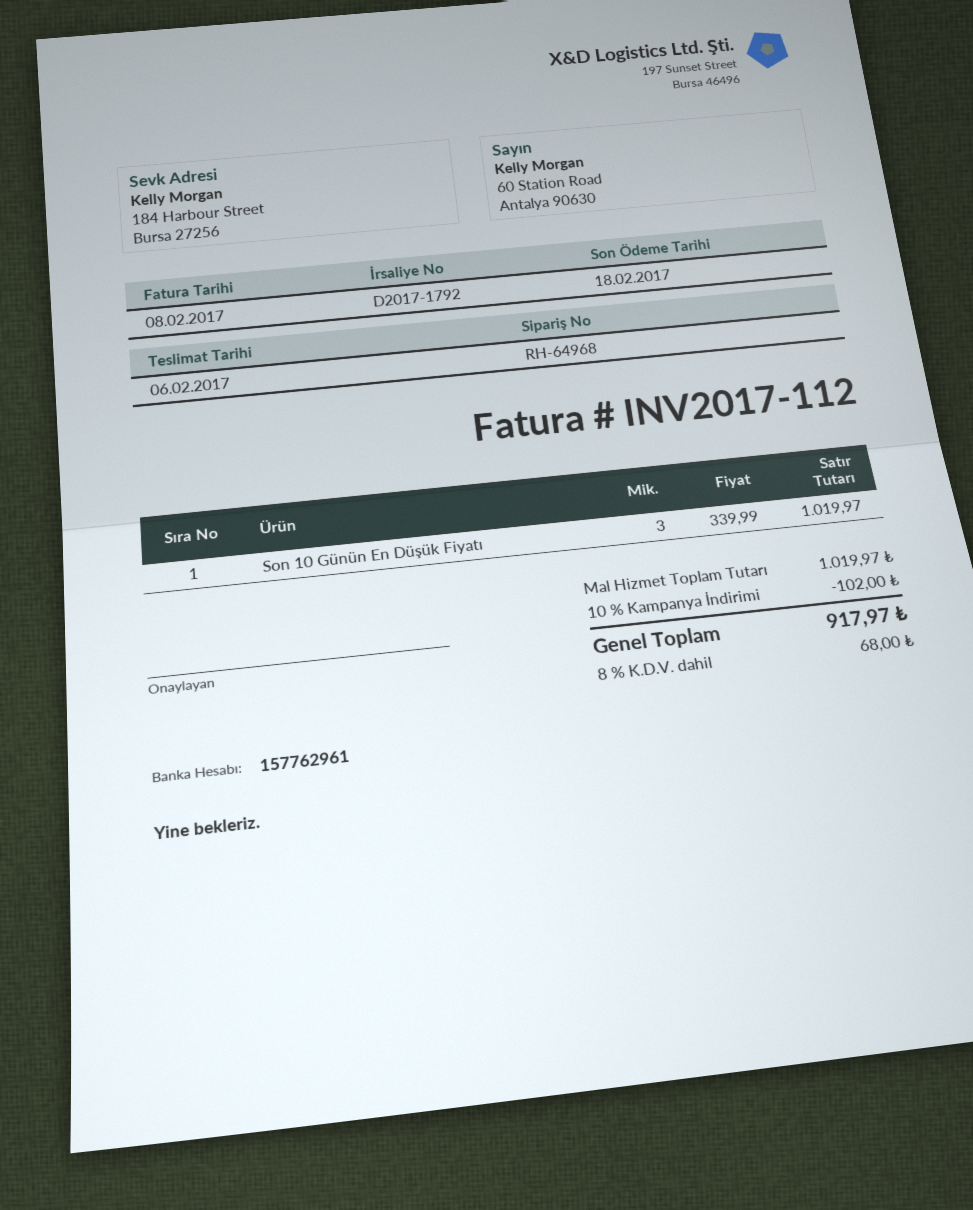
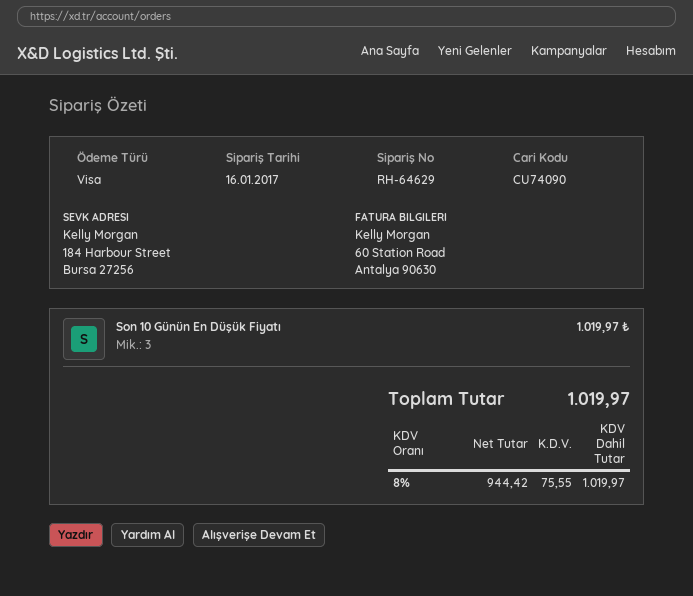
order number: RH-64968 -> RH-64629
discount: 10% = 102.00 -> none
tax: 8% = 68.00 -> 8% = 75.55
total: 917.97 -> 1019.97

